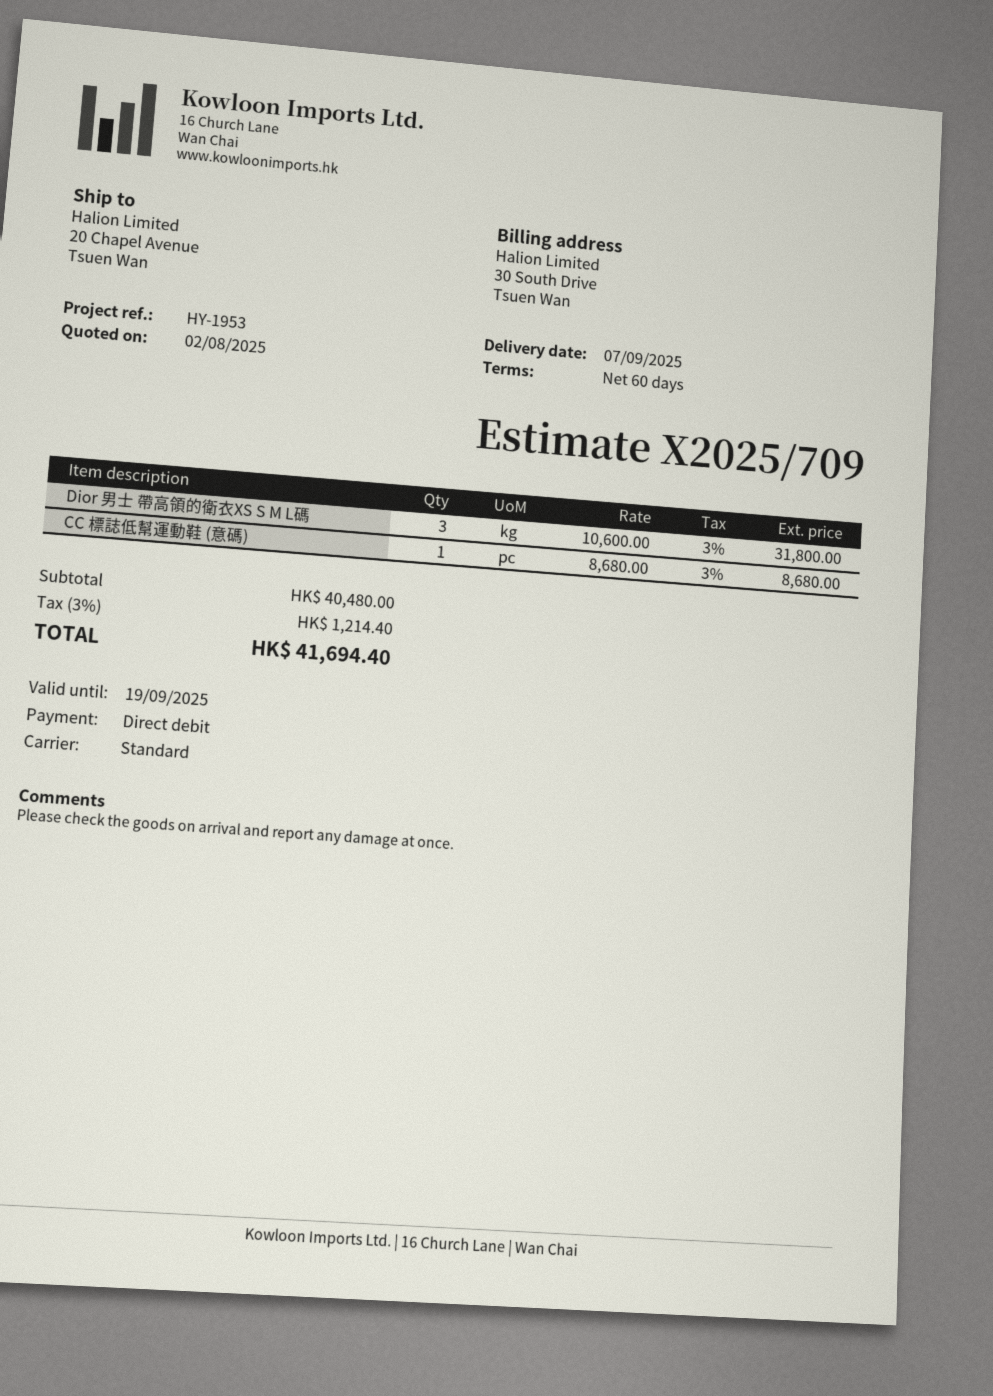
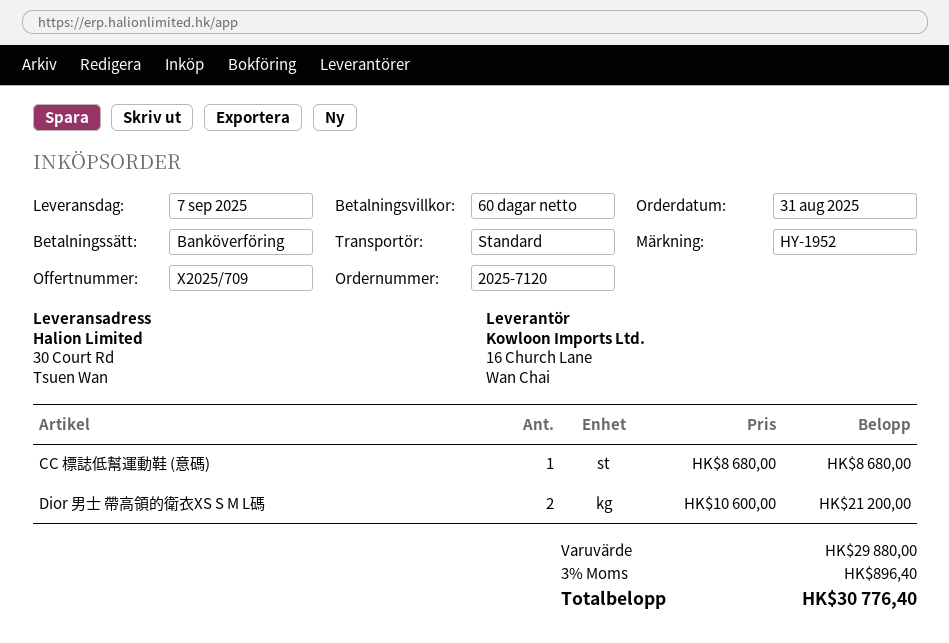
reference: HY-1953 -> HY-1952
payment method: direct debit -> bank transfer
ship to: 20 Chapel Avenue, Tsuen Wan -> 30 Court Rd, Tsuen Wan
Dior 男士 帶高領的衛衣XS S M L碼: 3 x 10600.00 = 31800.00 -> 2 x 10600.00 = 21200.00
subtotal: 40480.00 -> 29880.00
tax: 3% = 1214.40 -> 3% = 896.40
total: 41694.40 -> 30776.40

